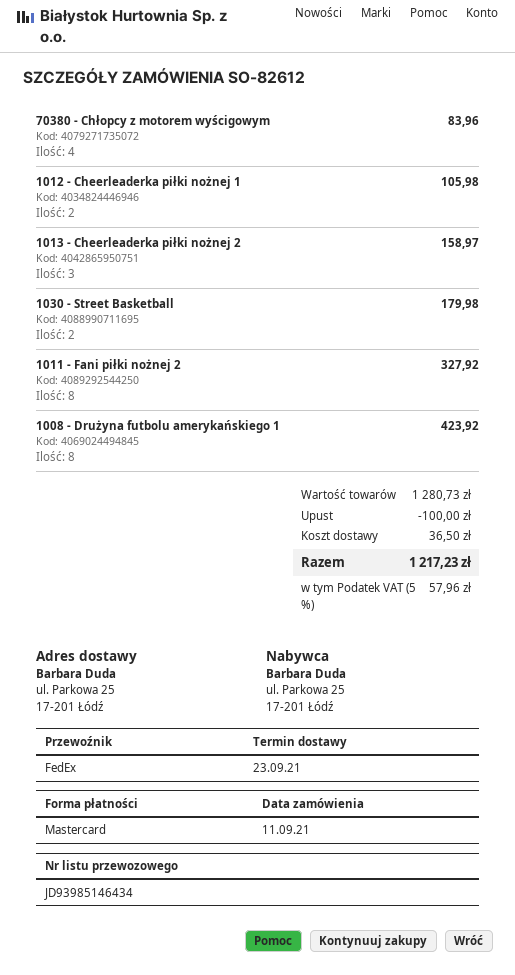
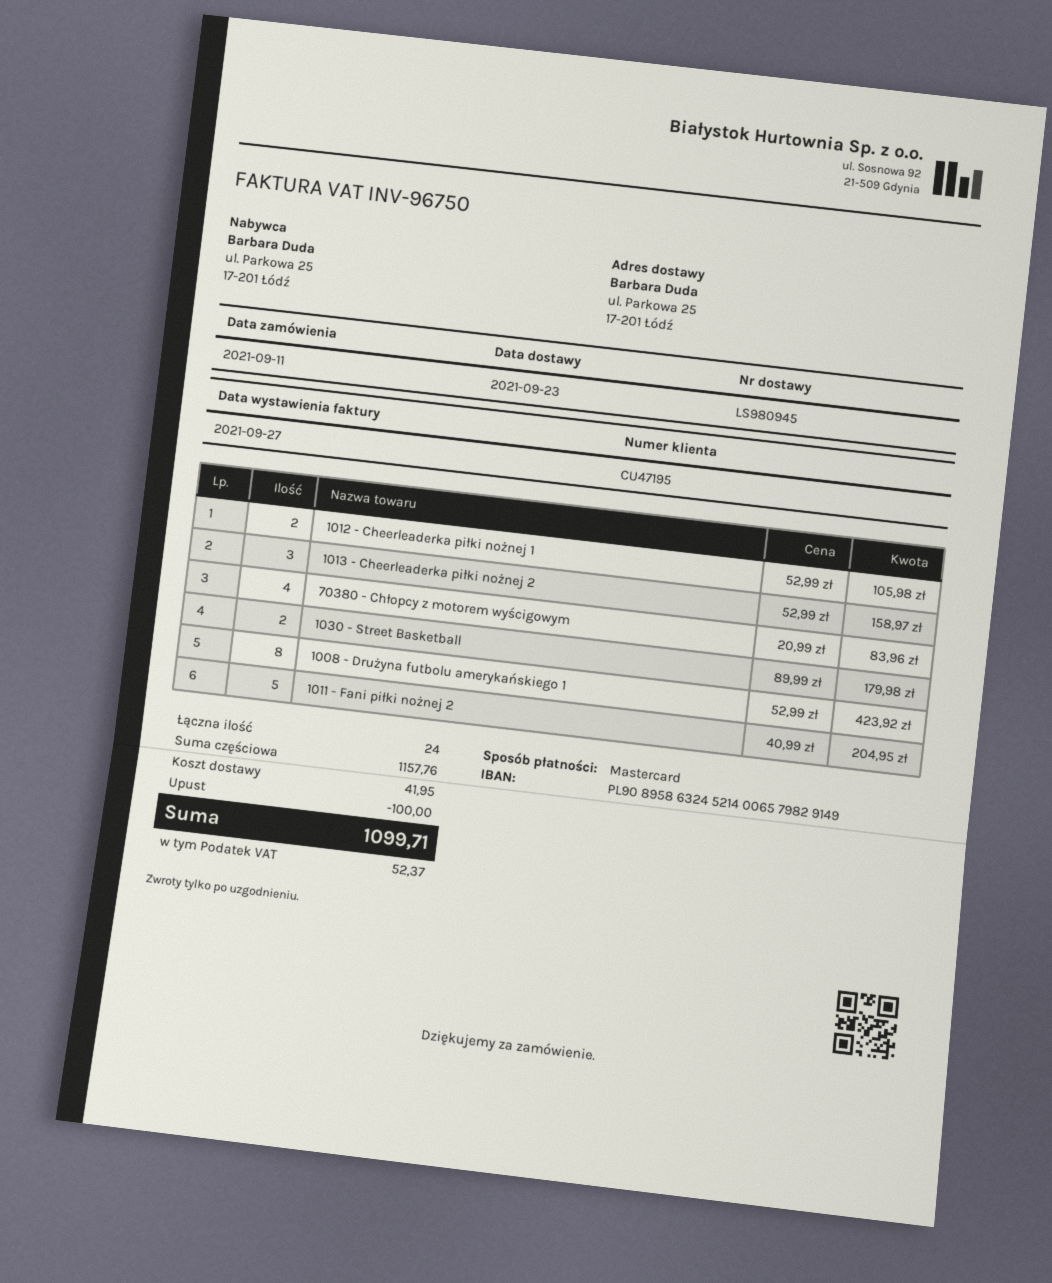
1011 - Fani piłki nożnej 2: 8 for 327.92 -> 5 for 204.95
subtotal: 1280.73 -> 1157.76
shipping: 36.50 -> 41.95
tax: 57.96 -> 52.37
total: 1217.23 -> 1099.71

